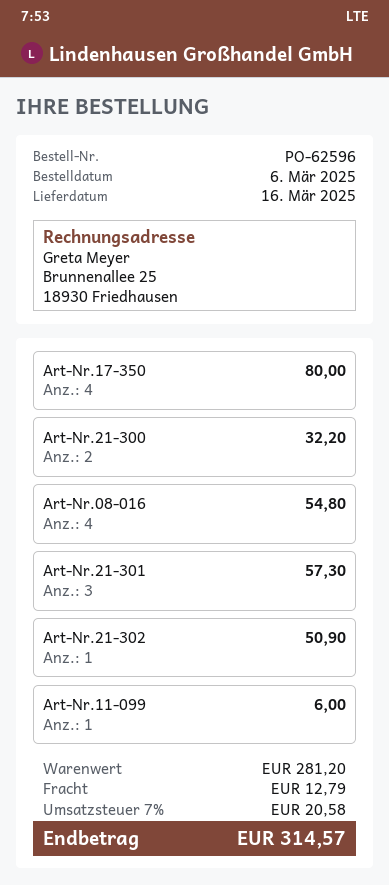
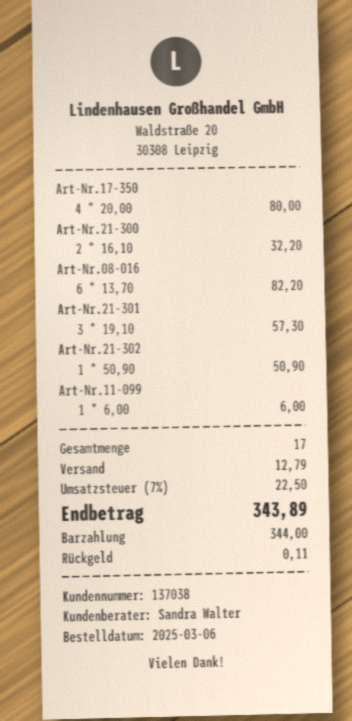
Art-Nr.08-016: 4 for 54.80 -> 6 for 82.20
tax: 7% = 20.58 -> 7% = 22.50
total: 314.57 -> 343.89

